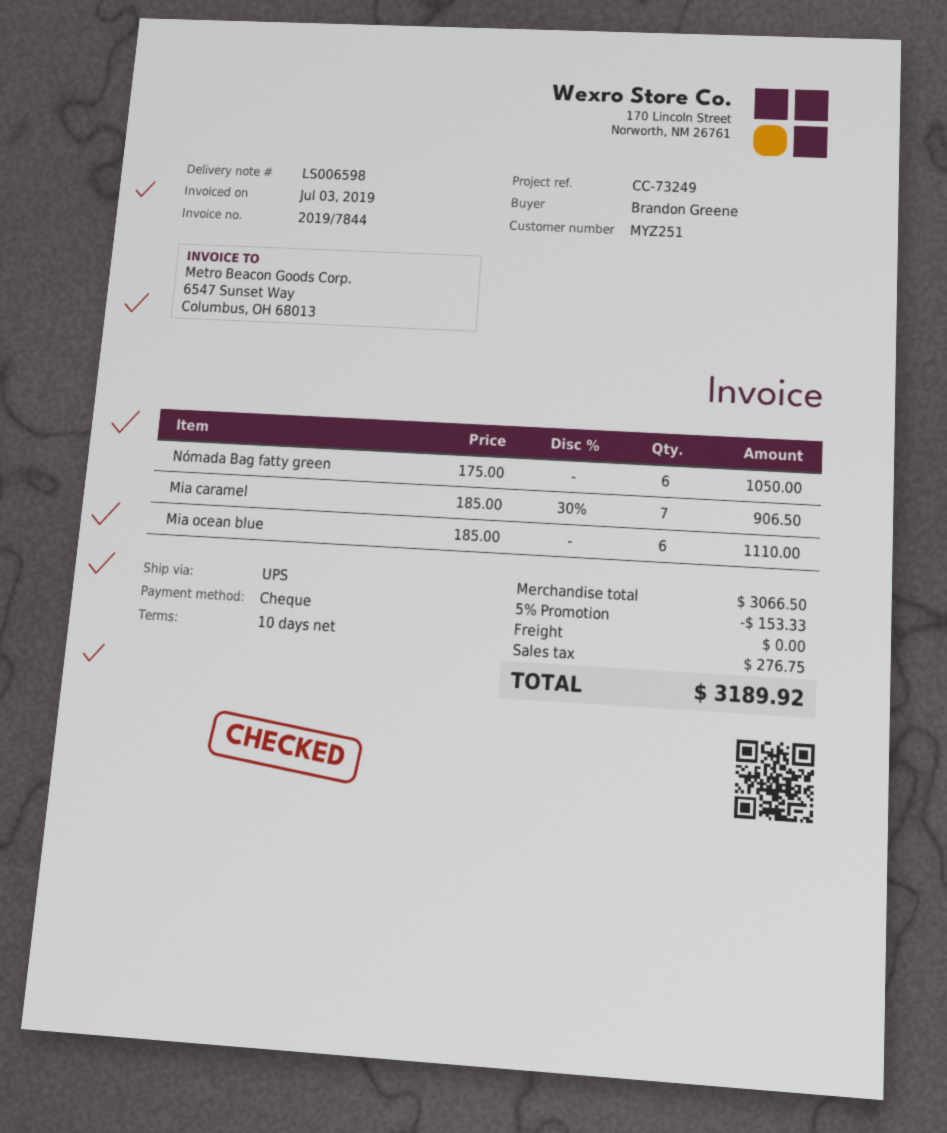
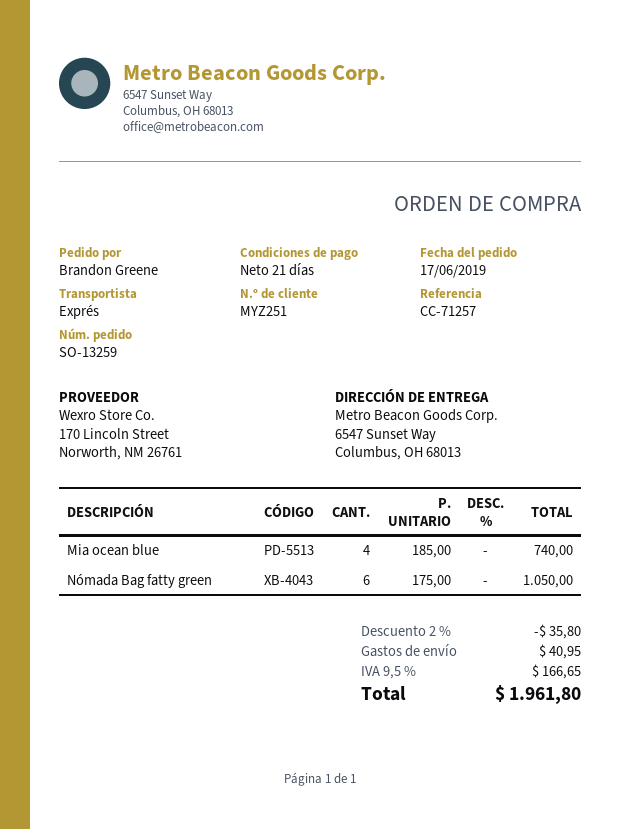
payment terms: 10 days -> 21 days
reference: CC-73249 -> CC-71257
shipping method: UPS -> express
Mia caramel: 7 x 185.00 - 30% = 906.50 -> none
Mia ocean blue: 6 x 185.00 = 1110.00 -> 4 x 185.00 = 740.00
discount: 5% = 153.33 -> 2% = 35.80
shipping: 0.00 -> 40.95
tax: 276.75 -> 166.65
total: 3189.92 -> 1961.80

